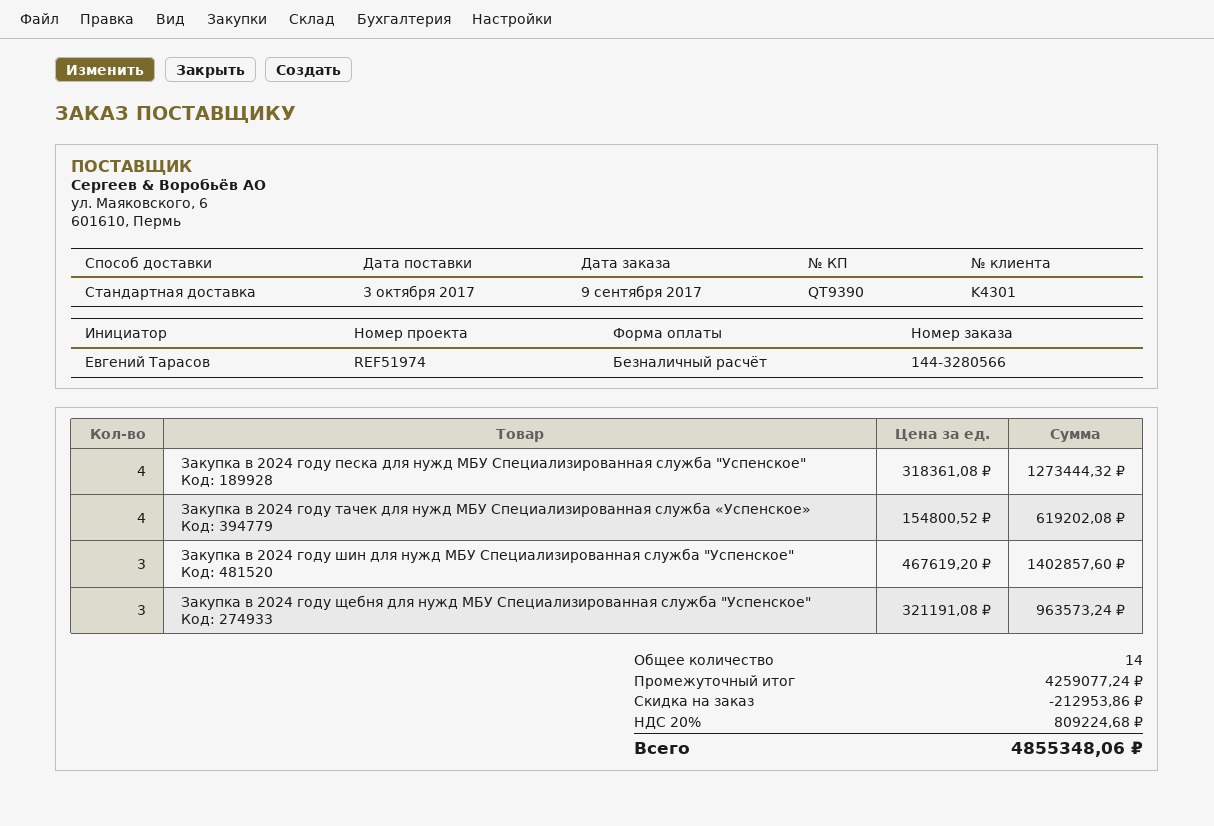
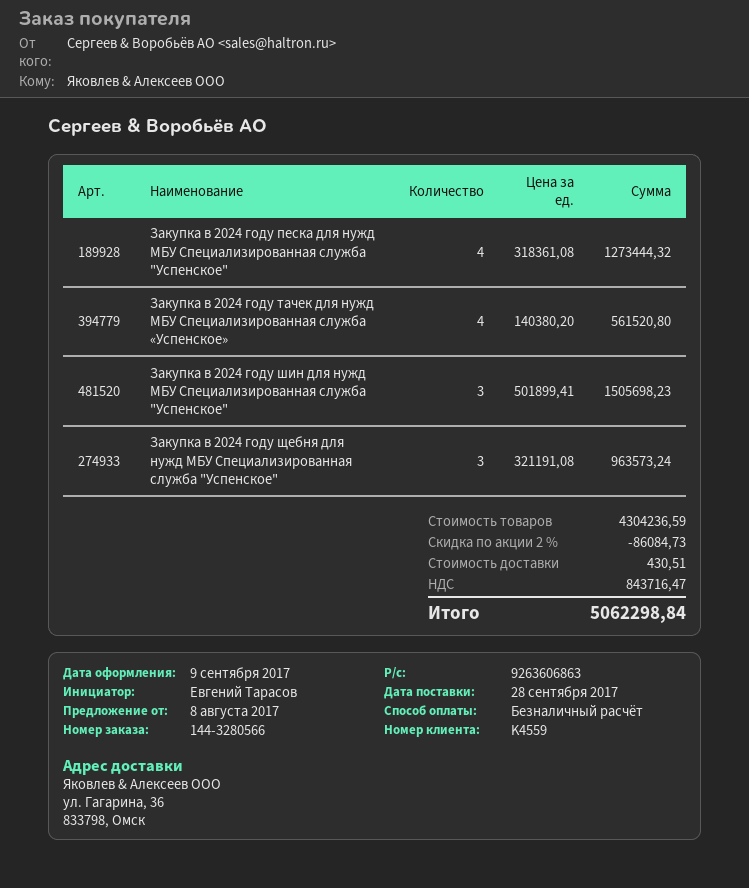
delivery date: 2017-10-03 -> 2017-09-28
customer number: K4301 -> K4559
Закупка в 2024 году тачек для нужд МБУ Специализированная служба «Успенское»: 4 x 154800.52 = 619202.08 -> 4 x 140380.20 = 561520.80
Закупка в 2024 году шин для нужд МБУ Специализированная служба "Успенское": 3 x 467619.20 = 1402857.60 -> 3 x 501899.41 = 1505698.23
subtotal: 4259077.24 -> 4304236.59
discount: 212953.86 -> 86084.73
shipping: none -> 430.51
tax: 809224.68 -> 843716.47
total: 4855348.06 -> 5062298.84

